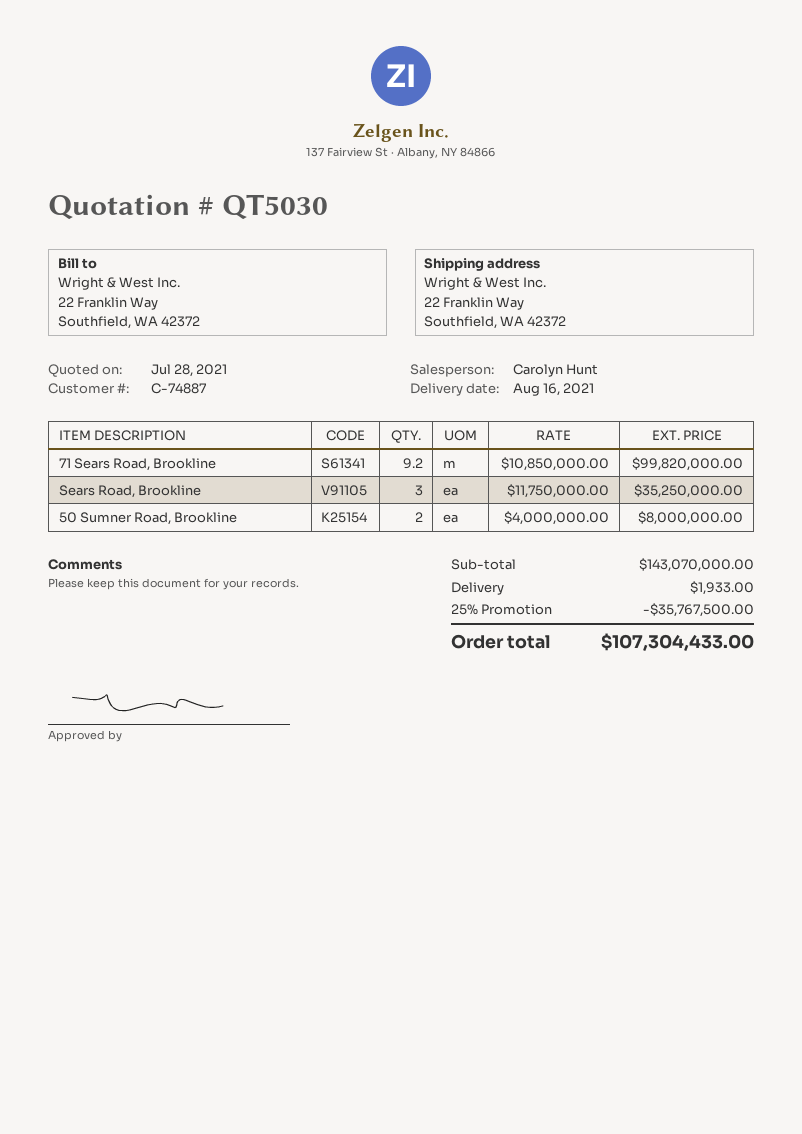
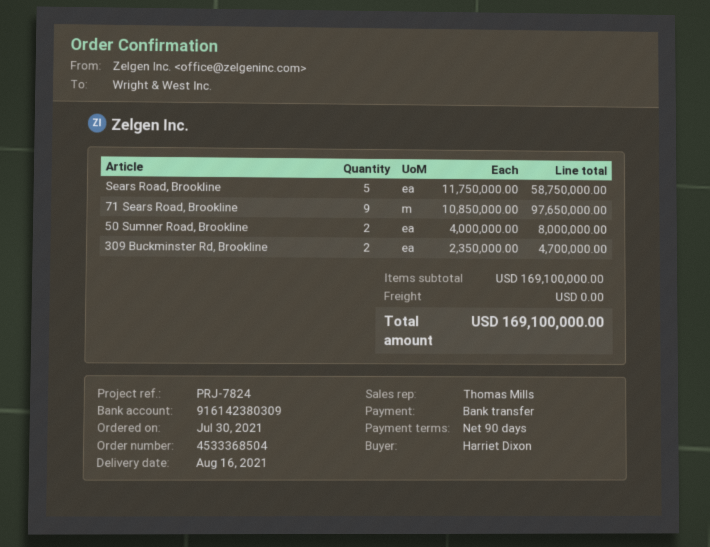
sales rep: Carolyn Hunt -> Thomas Mills
71 Sears Road, Brookline: 9.2 x 10850000.00 = 99820000.00 -> 9 x 10850000.00 = 97650000.00
Sears Road, Brookline: 3 x 11750000.00 = 35250000.00 -> 5 x 11750000.00 = 58750000.00
309 Buckminster Rd, Brookline: none -> 2 x 2350000.00 = 4700000.00
subtotal: 143070000.00 -> 169100000.00
discount: 25% = 35767500.00 -> none
shipping: 1933.00 -> 0.00
total: 107304433.00 -> 169100000.00

